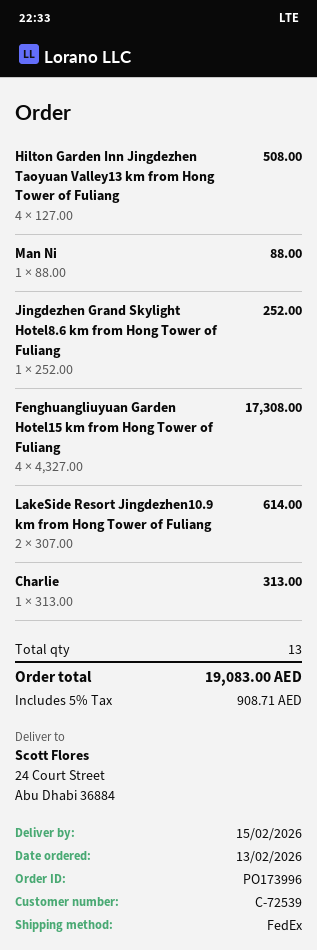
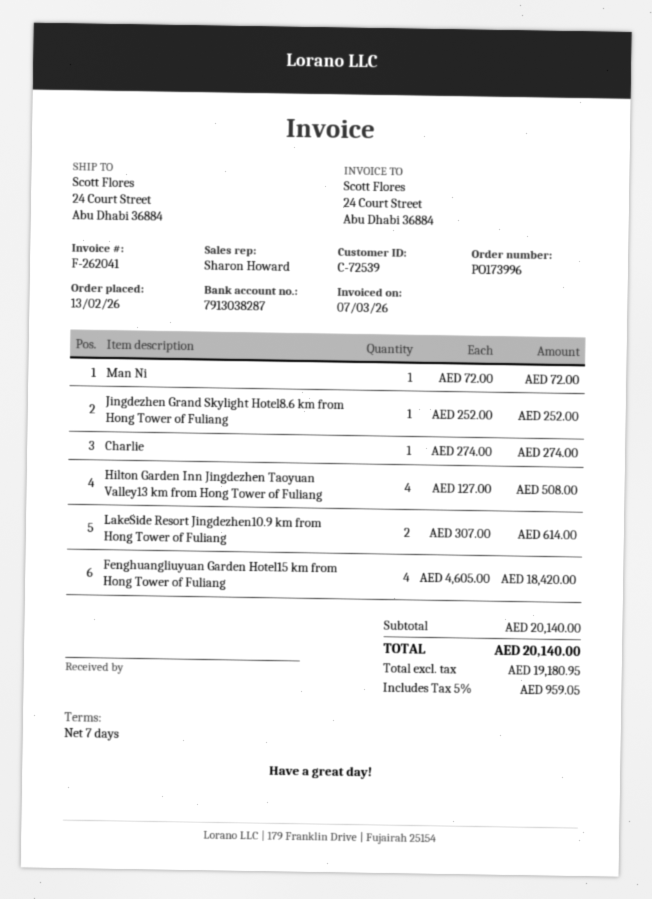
Man Ni: 1 x 88.00 = 88.00 -> 1 x 72.00 = 72.00
Fenghuangliuyuan Garden Hotel15 km from Hong Tower of Fuliang: 4 x 4327.00 = 17308.00 -> 4 x 4605.00 = 18420.00
Charlie: 1 x 313.00 = 313.00 -> 1 x 274.00 = 274.00
tax: 5% = 908.71 -> 5% = 959.05
total: 19083.00 -> 20140.00

